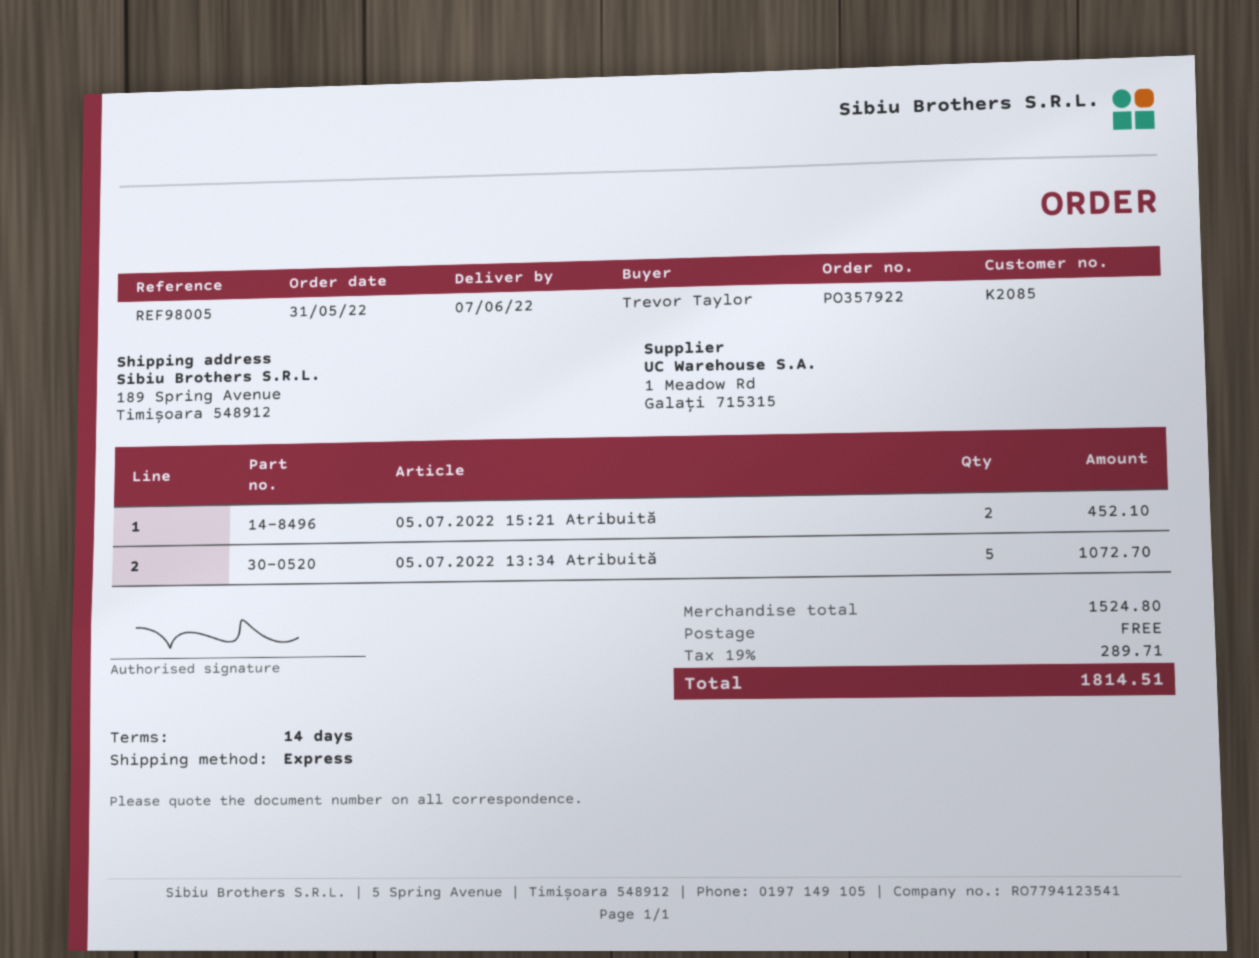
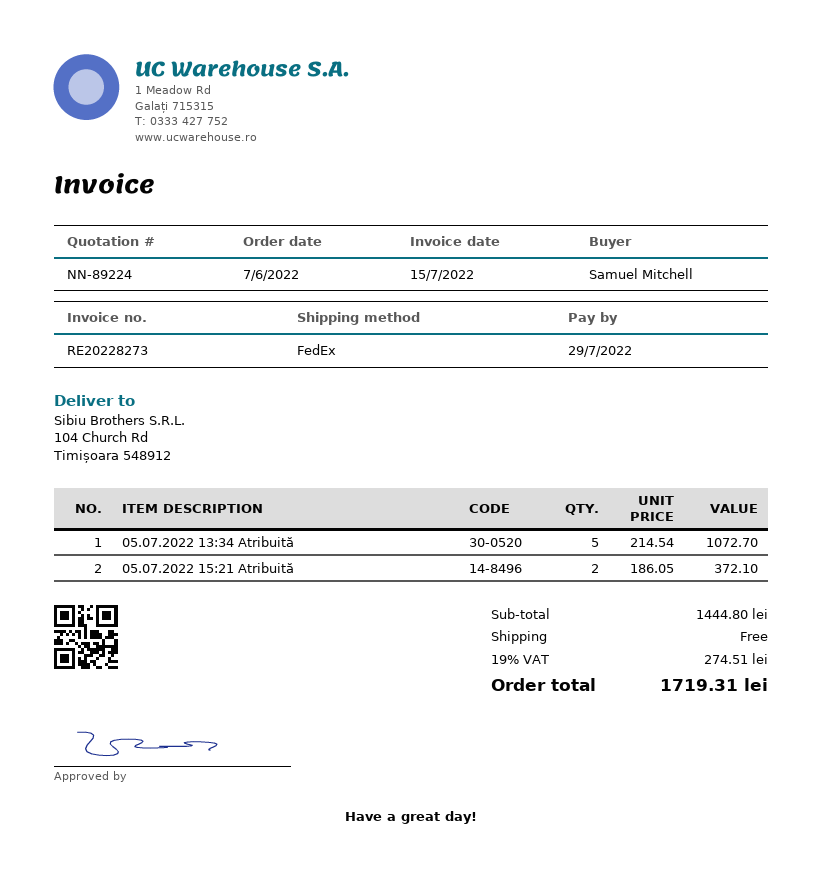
order date: 2022-05-31 -> 2022-06-07
ordered by: Trevor Taylor -> Samuel Mitchell
shipping method: express -> FedEx
ship to: 189 Spring Avenue, Timișoara 548912 -> 104 Church Rd, Timișoara 548912
05.07.2022 15:21 Atribuită: 2 for 452.10 -> 2 for 372.10
subtotal: 1524.80 -> 1444.80
tax: 19% = 289.71 -> 19% = 274.51
total: 1814.51 -> 1719.31

